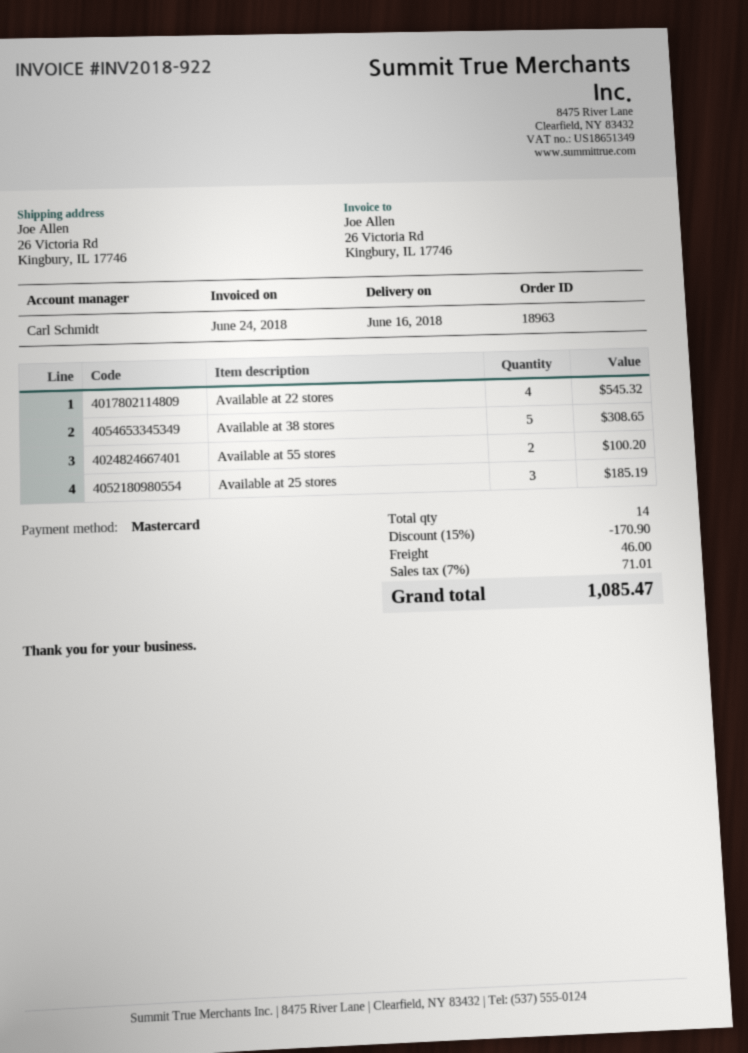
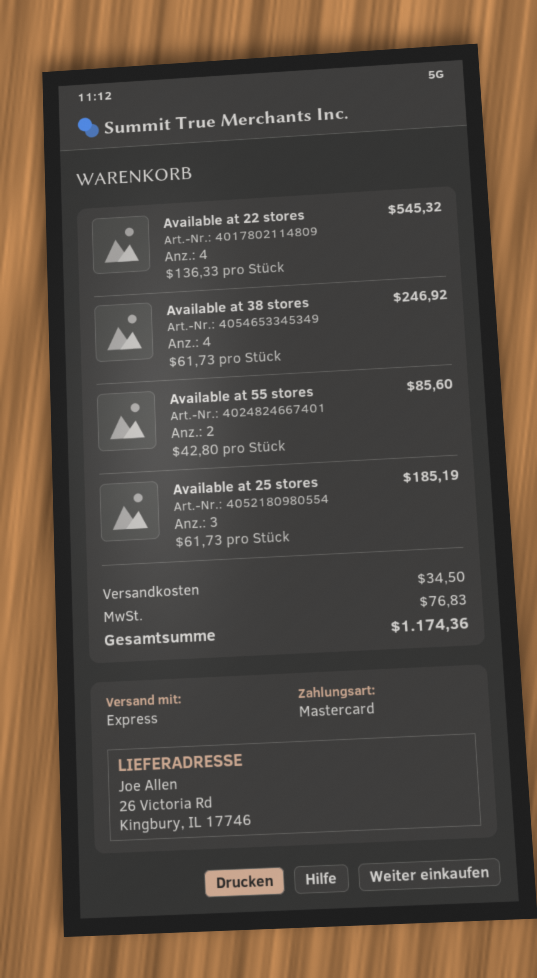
Available at 38 stores: 5 for 308.65 -> 4 for 246.92
Available at 55 stores: 2 for 100.20 -> 2 for 85.60
discount: 15% = 170.90 -> none
shipping: 46.00 -> 34.50
tax: 71.01 -> 76.83
total: 1085.47 -> 1174.36

